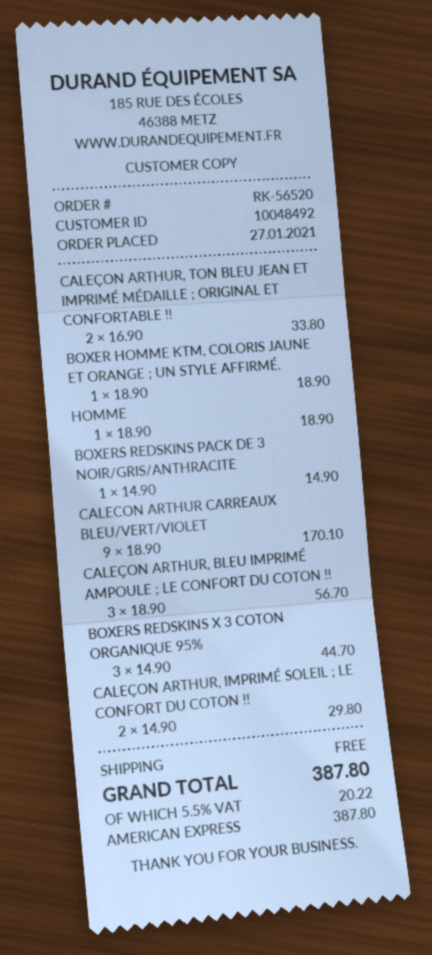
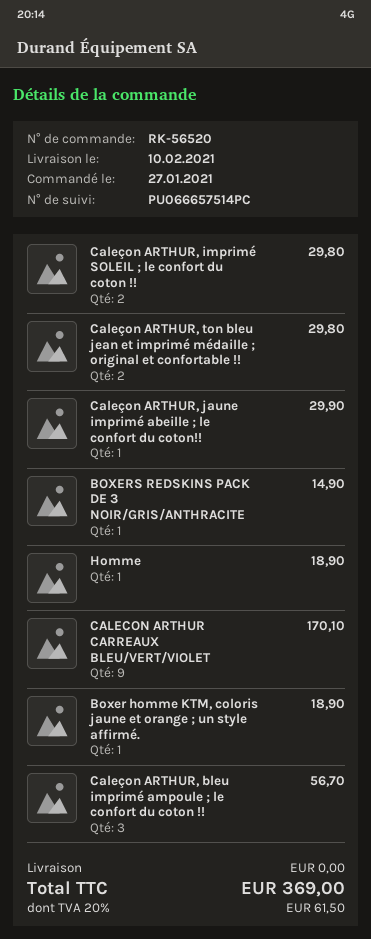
CALEÇON ARTHUR, TON BLEU JEAN ET IMPRIMÉ MÉDAILLE ; ORIGINAL ET CONFORTABLE !!: 2 for 33.80 -> 2 for 29.80
BOXERS REDSKINS X 3 COTON ORGANIQUE 95%: 3 for 44.70 -> none
Caleçon ARTHUR, jaune imprimé abeille ; le confort du coton!!: none -> 1 for 29.90
tax: 5.5% = 20.22 -> 20% = 61.50
total: 387.80 -> 369.00

